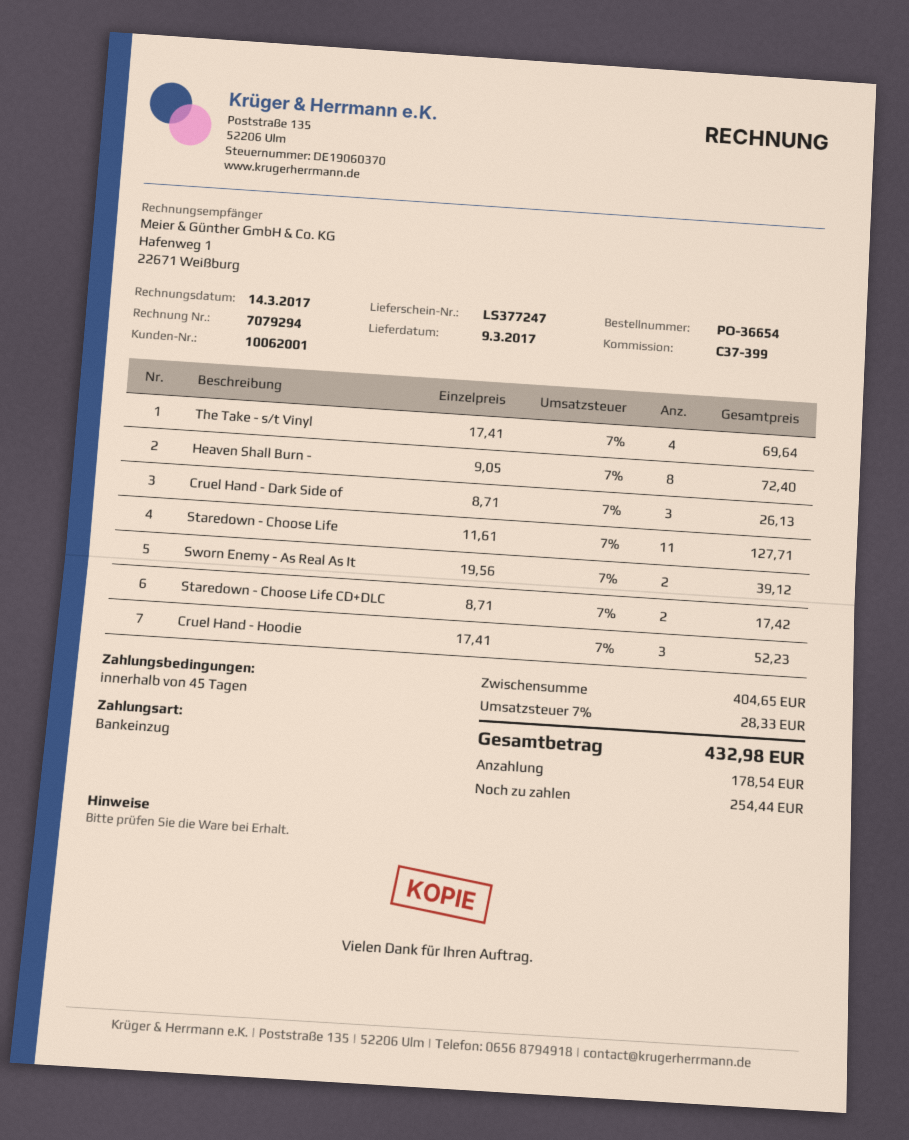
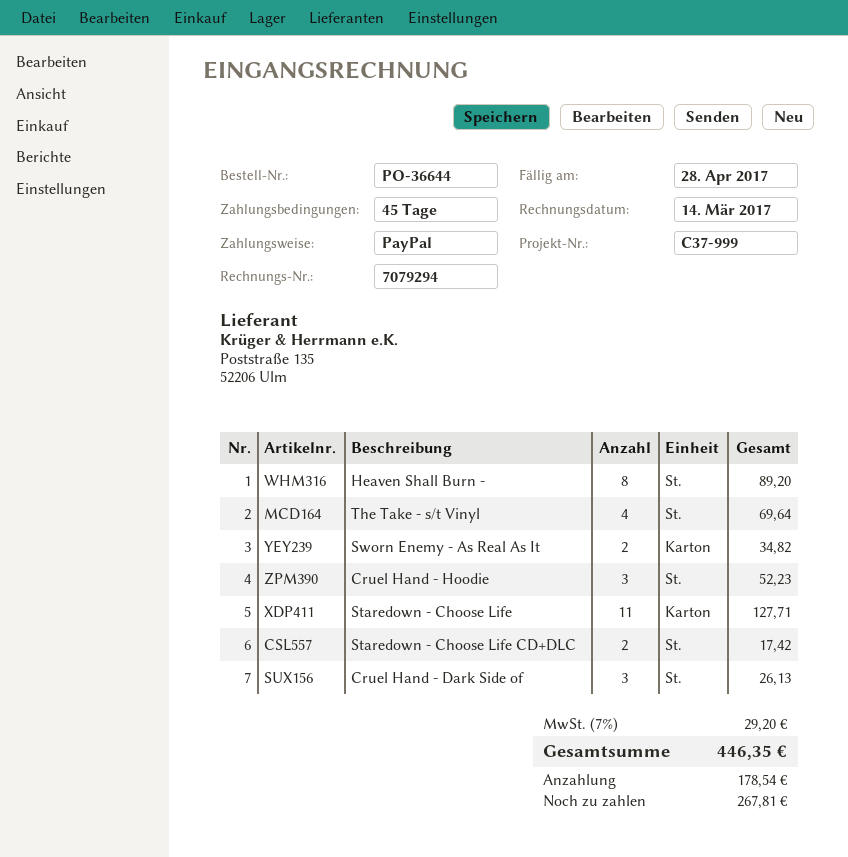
order number: PO-36654 -> PO-36644
reference: C37-399 -> C37-999
payment method: direct debit -> PayPal
Heaven Shall Burn -: 8 for 72.40 -> 8 for 89.20
Sworn Enemy - As Real As It: 2 for 39.12 -> 2 for 34.82
tax: 7% = 28.33 -> 7% = 29.20
total: 432.98 -> 446.35
balance: 254.44 -> 267.81

